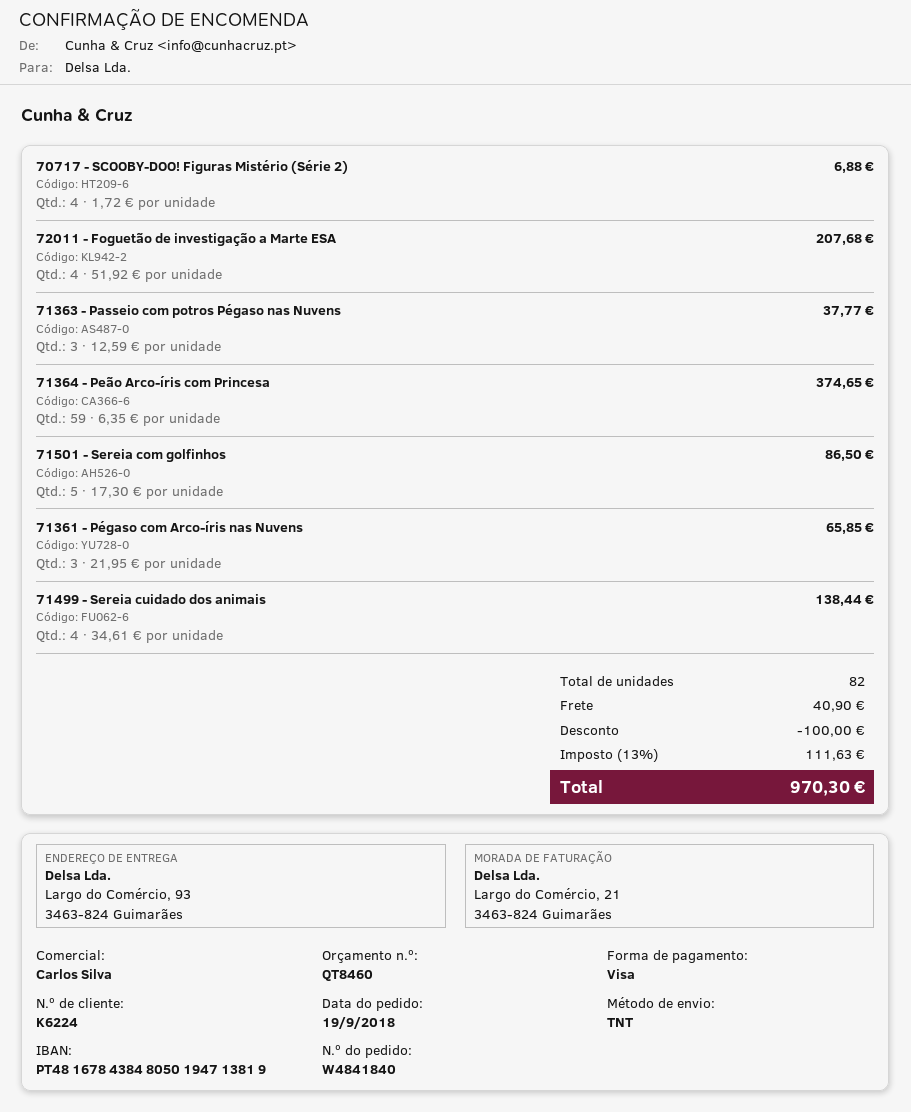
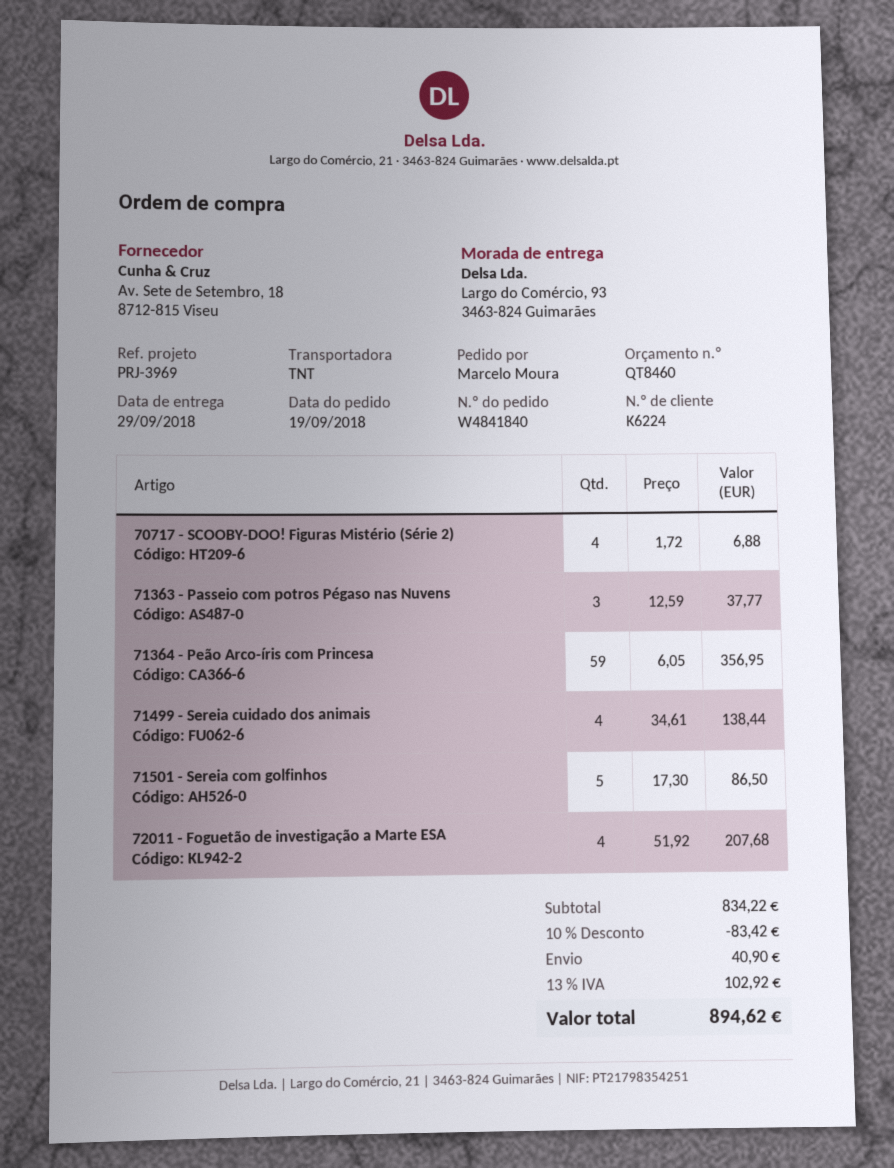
71364 - Peão Arco-íris com Princesa: 59 x 6.35 = 374.65 -> 59 x 6.05 = 356.95
71361 - Pégaso com Arco-íris nas Nuvens: 3 x 21.95 = 65.85 -> none
discount: 100.00 -> 83.42
tax: 13% = 111.63 -> 13% = 102.92
total: 970.30 -> 894.62

